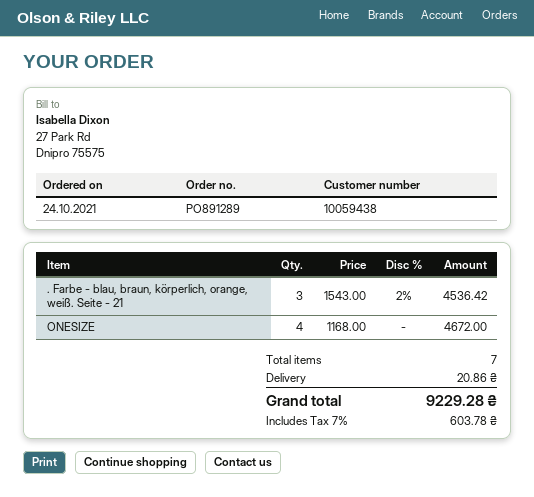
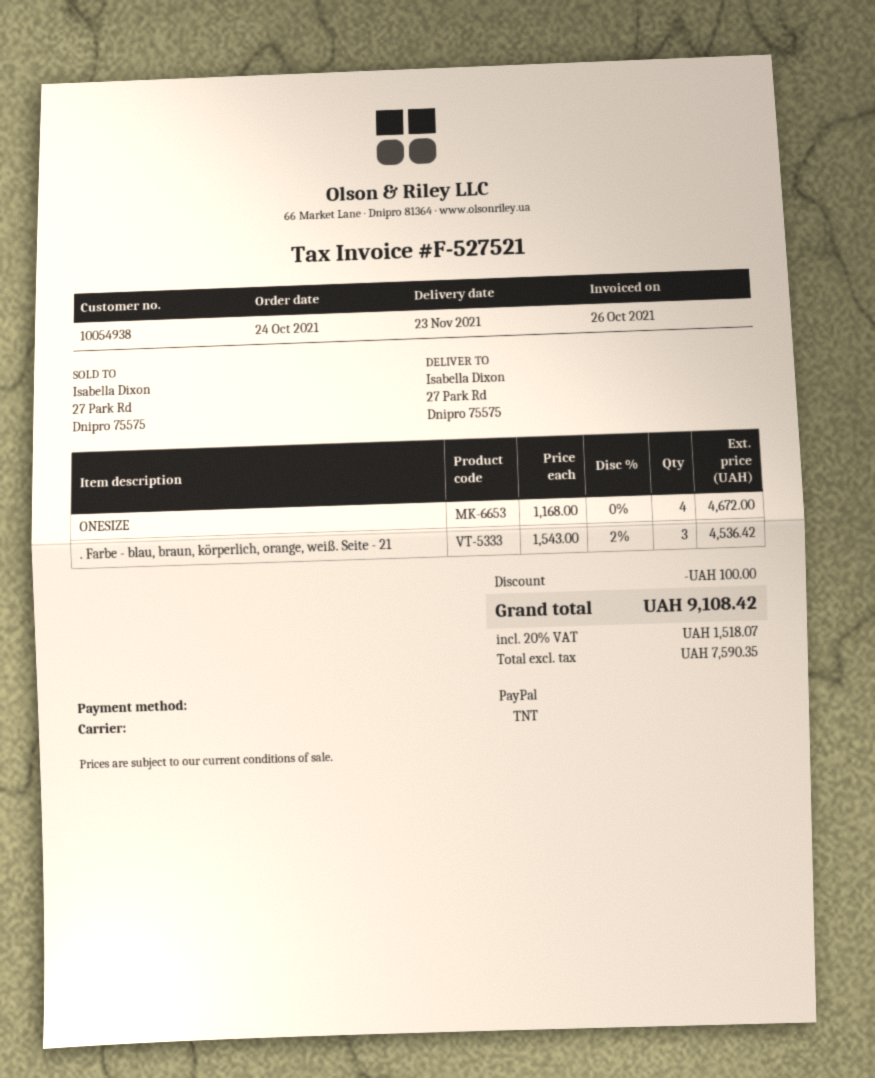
customer number: 10059438 -> 10054938
discount: none -> 100.00
shipping: 20.86 -> none
tax: 7% = 603.78 -> 20% = 1518.07
total: 9229.28 -> 9108.42

